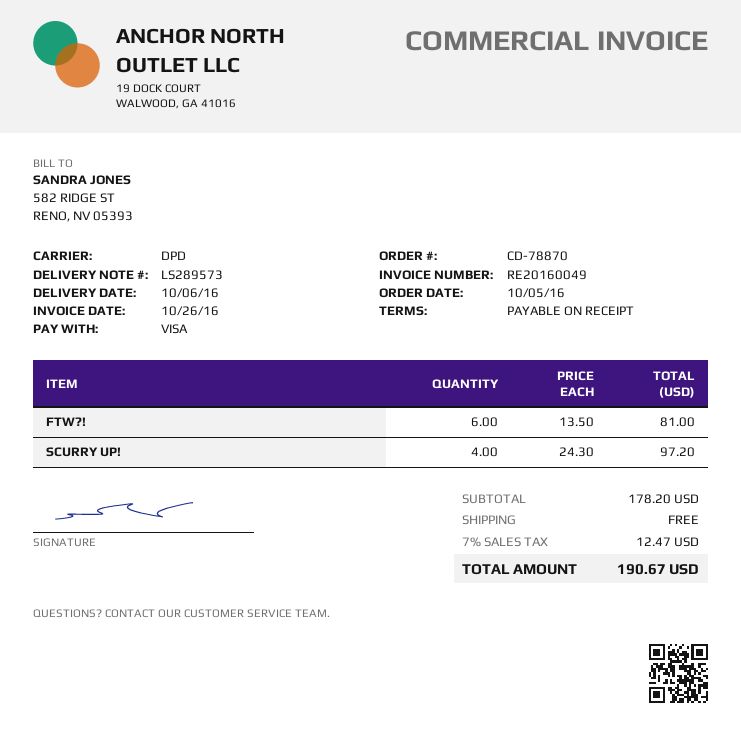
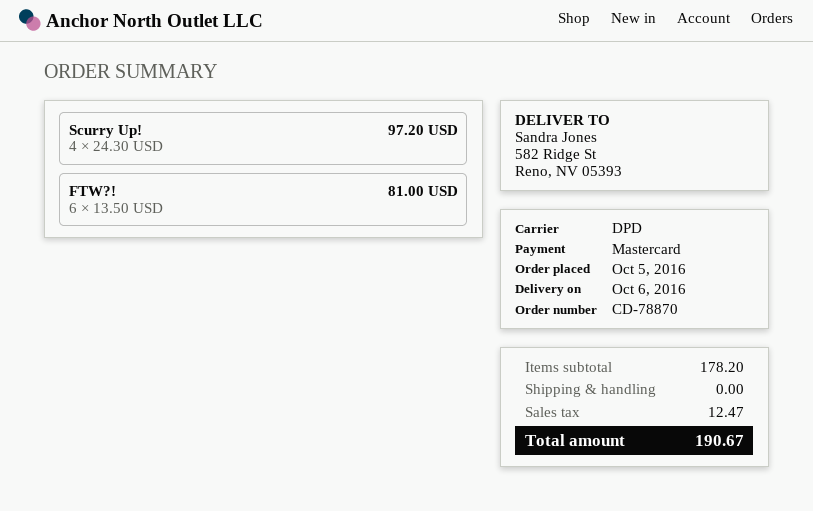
payment method: Visa -> Mastercard

